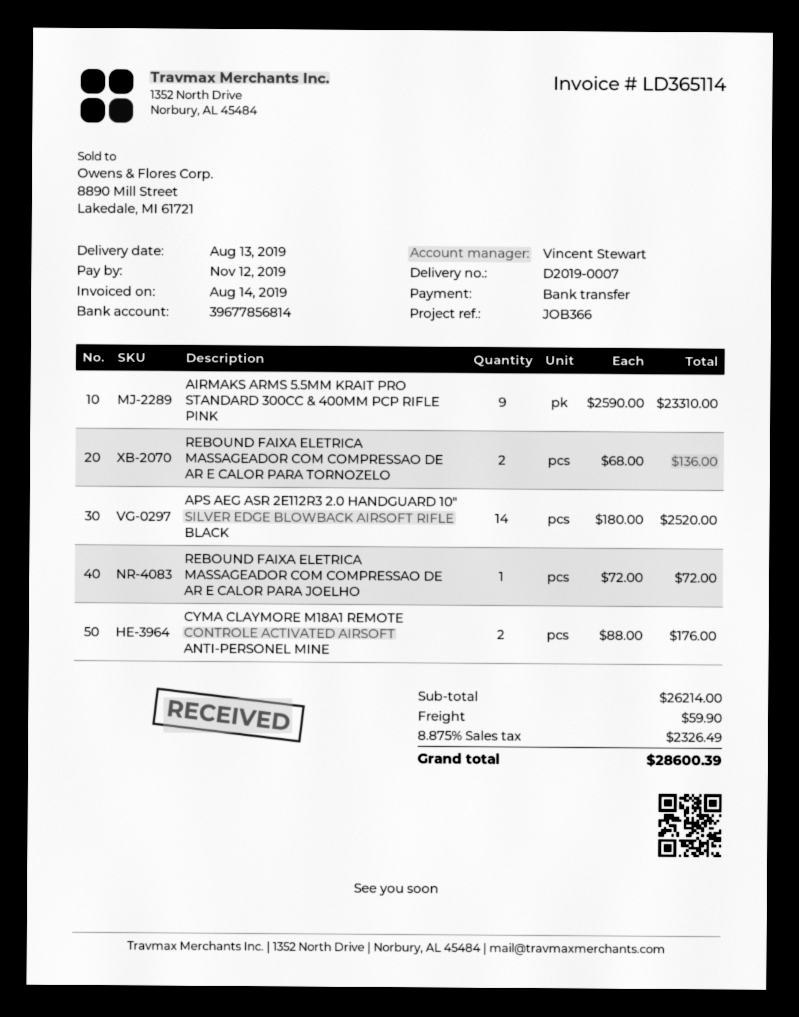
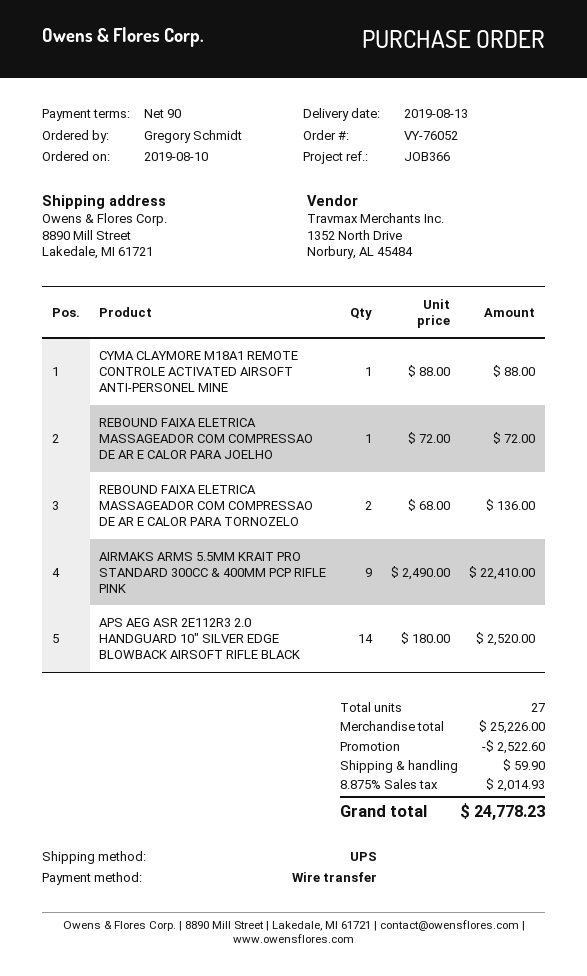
AIRMAKS ARMS 5.5MM KRAIT PRO STANDARD 300CC & 400MM PCP RIFLE PINK: 9 x 2590.00 = 23310.00 -> 9 x 2490.00 = 22410.00
CYMA CLAYMORE M18A1 REMOTE CONTROLE ACTIVATED AIRSOFT ANTI-PERSONEL MINE: 2 x 88.00 = 176.00 -> 1 x 88.00 = 88.00
subtotal: 26214.00 -> 25226.00
discount: none -> 2522.60
tax: 8.875% = 2326.49 -> 8.875% = 2014.93
total: 28600.39 -> 24778.23

